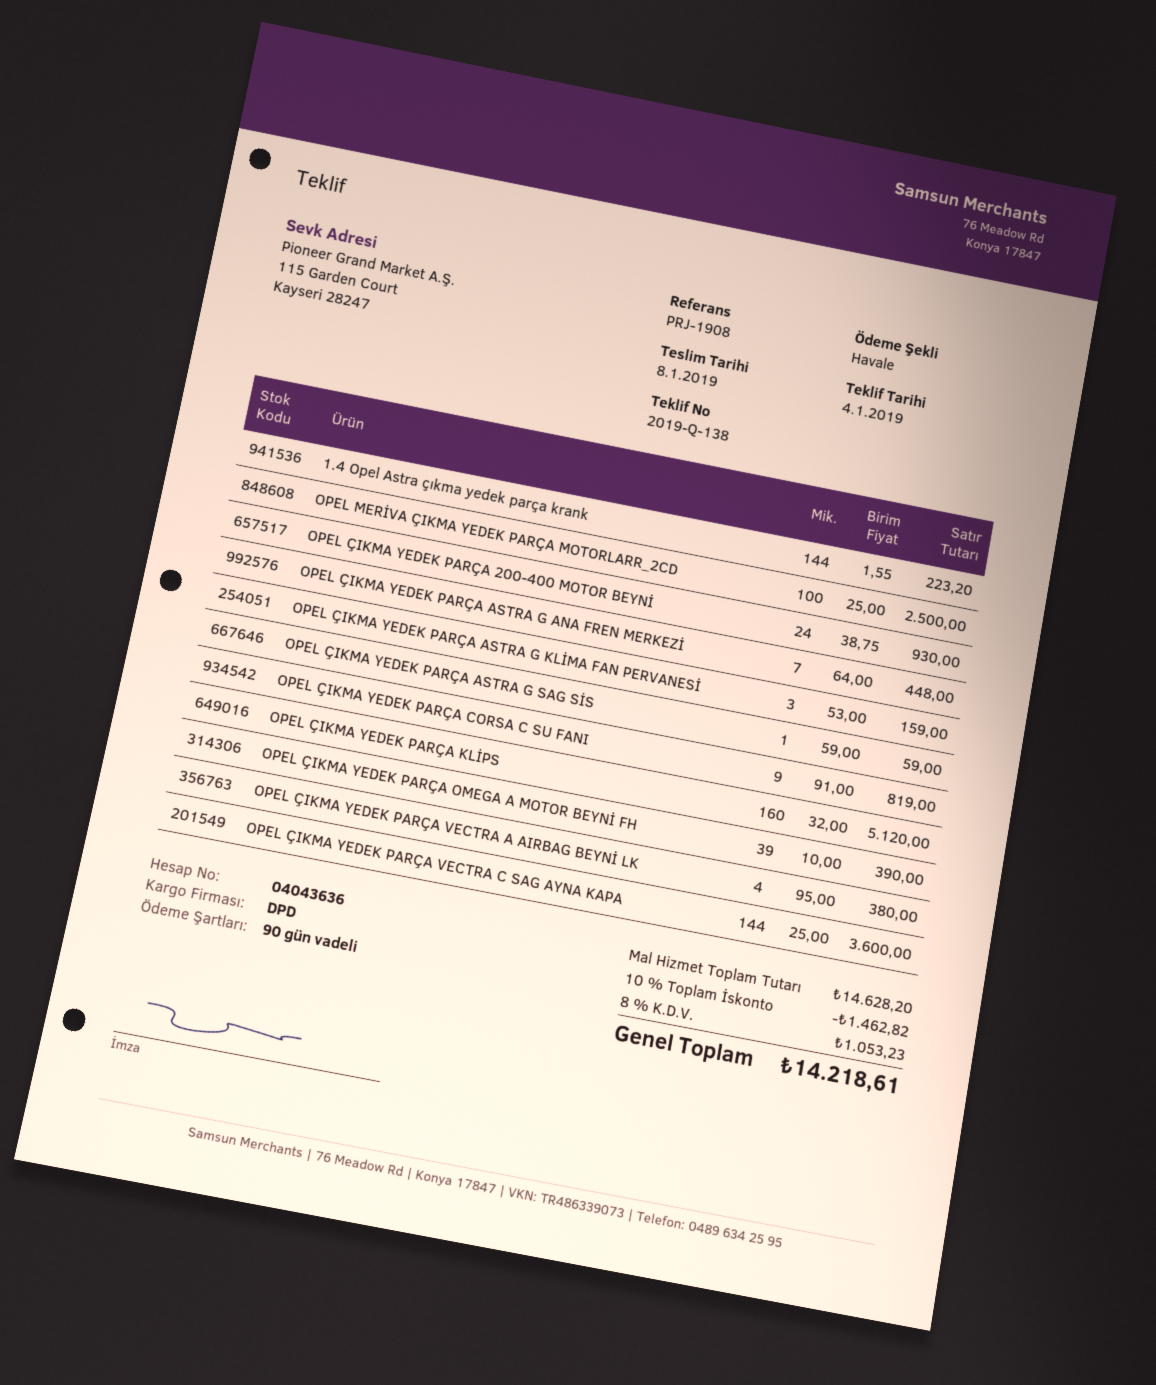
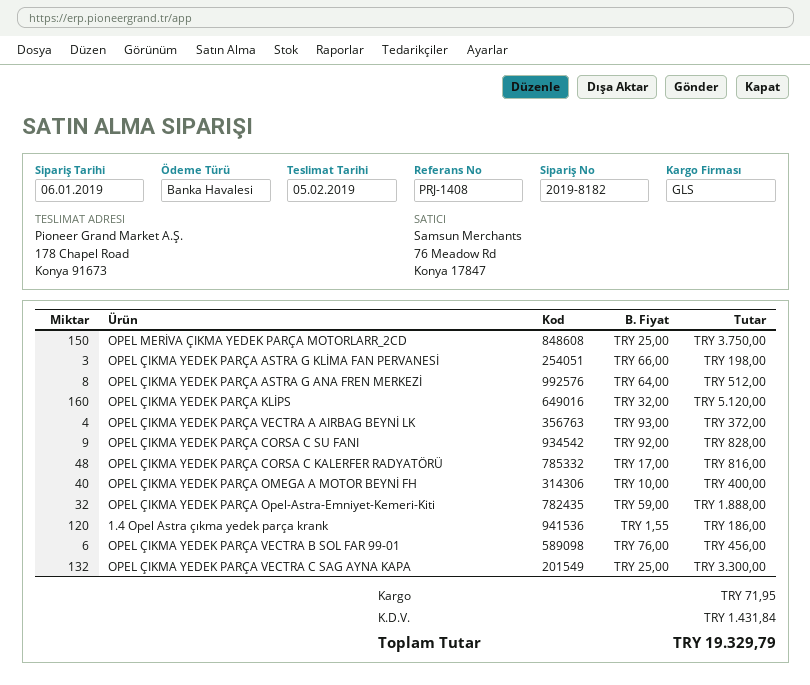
delivery date: 2019-01-08 -> 2019-02-05
reference: PRJ-1908 -> PRJ-1408
shipping method: DPD -> GLS
ship to: 115 Garden Court, Kayseri 28247 -> 178 Chapel Road, Konya 91673
1.4 Opel Astra çıkma yedek parça krank: 144 x 1.55 = 223.20 -> 120 x 1.55 = 186.00
OPEL MERİVA ÇIKMA YEDEK PARÇA MOTORLARR_2CD: 100 x 25.00 = 2500.00 -> 150 x 25.00 = 3750.00
OPEL ÇIKMA YEDEK PARÇA 200-400 MOTOR BEYNİ: 24 x 38.75 = 930.00 -> none
OPEL ÇIKMA YEDEK PARÇA ASTRA G ANA FREN MERKEZİ: 7 x 64.00 = 448.00 -> 8 x 64.00 = 512.00
OPEL ÇIKMA YEDEK PARÇA ASTRA G KLİMA FAN PERVANESİ: 3 x 53.00 = 159.00 -> 3 x 66.00 = 198.00
OPEL ÇIKMA YEDEK PARÇA ASTRA G SAG SİS: 1 x 59.00 = 59.00 -> none
OPEL ÇIKMA YEDEK PARÇA CORSA C SU FANI: 9 x 91.00 = 819.00 -> 9 x 92.00 = 828.00
OPEL ÇIKMA YEDEK PARÇA OMEGA A MOTOR BEYNİ FH: 39 x 10.00 = 390.00 -> 40 x 10.00 = 400.00
OPEL ÇIKMA YEDEK PARÇA VECTRA A AIRBAG BEYNİ LK: 4 x 95.00 = 380.00 -> 4 x 93.00 = 372.00
OPEL ÇIKMA YEDEK PARÇA VECTRA C SAG AYNA KAPA: 144 x 25.00 = 3600.00 -> 132 x 25.00 = 3300.00
OPEL ÇIKMA YEDEK PARÇA CORSA C KALERFER RADYATÖRÜ: none -> 48 x 17.00 = 816.00
OPEL ÇIKMA YEDEK PARÇA Opel-Astra-Emniyet-Kemeri-Kiti: none -> 32 x 59.00 = 1888.00
OPEL ÇIKMA YEDEK PARÇA VECTRA B SOL FAR 99-01: none -> 6 x 76.00 = 456.00
discount: 10% = 1462.82 -> none
shipping: none -> 71.95
tax: 1053.23 -> 1431.84
total: 14218.61 -> 19329.79

